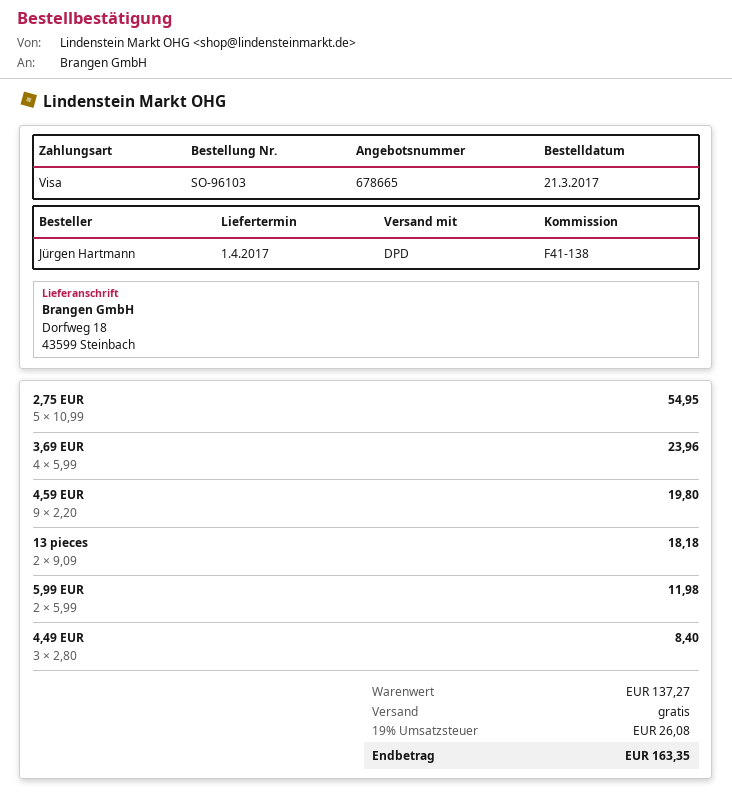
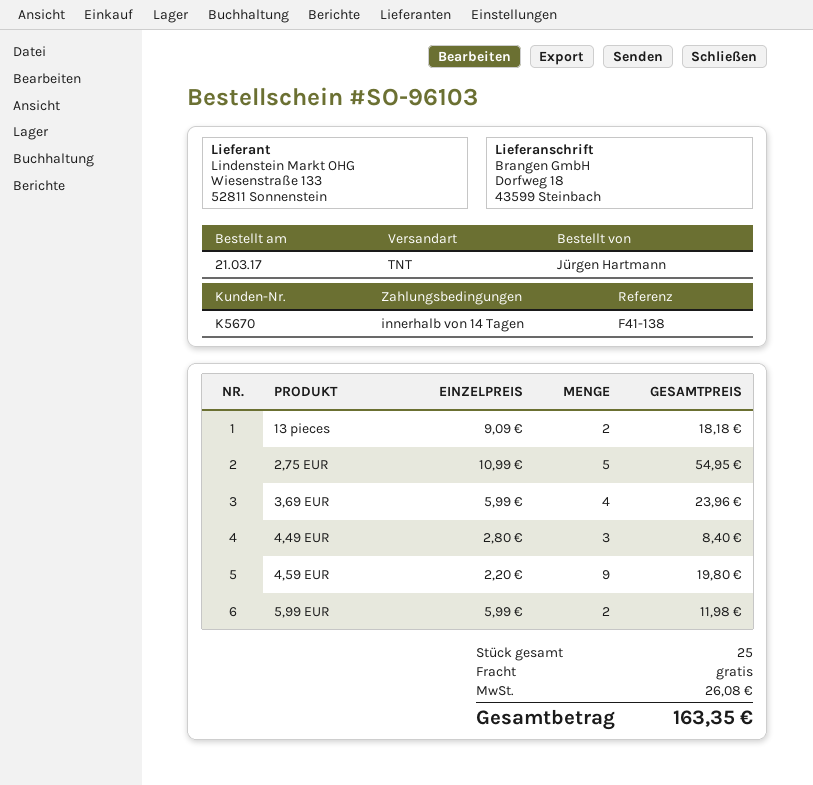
shipping method: DPD -> TNT

